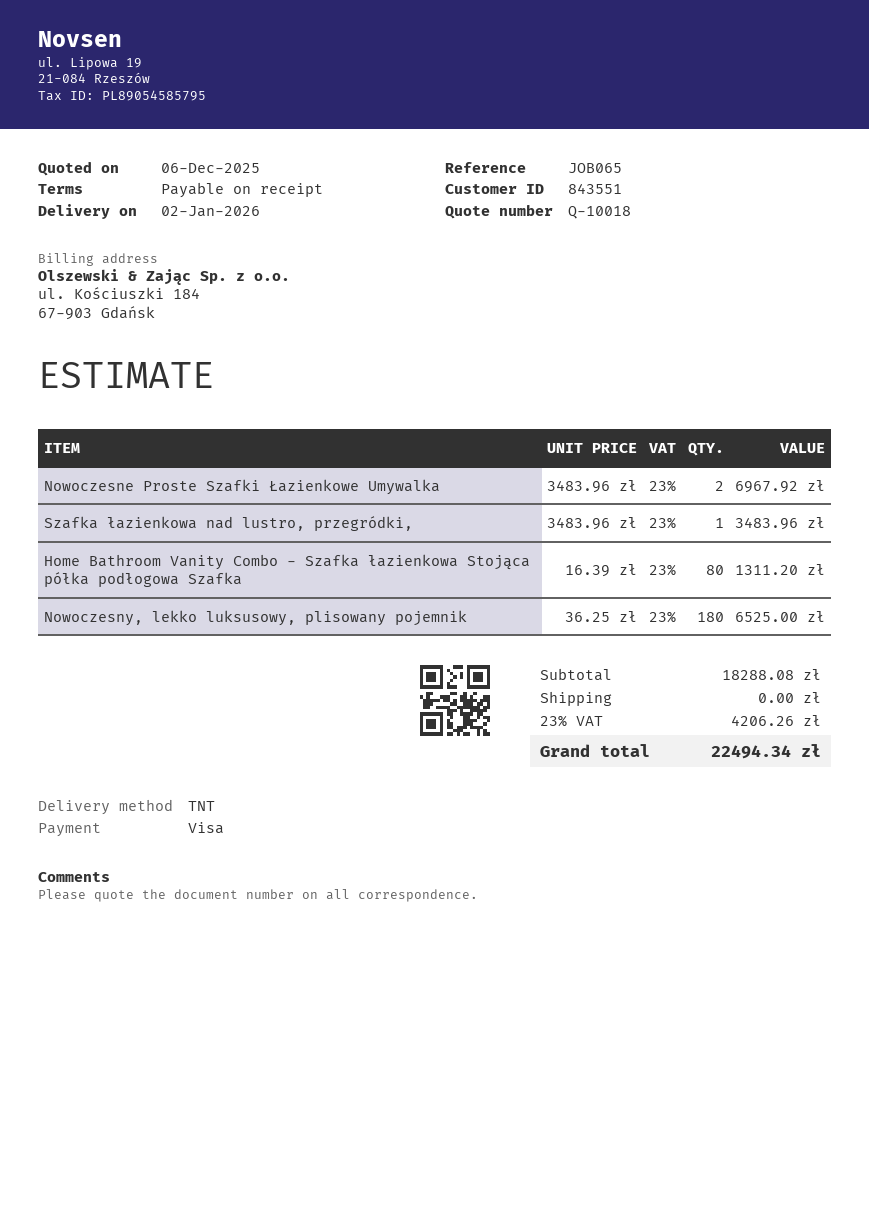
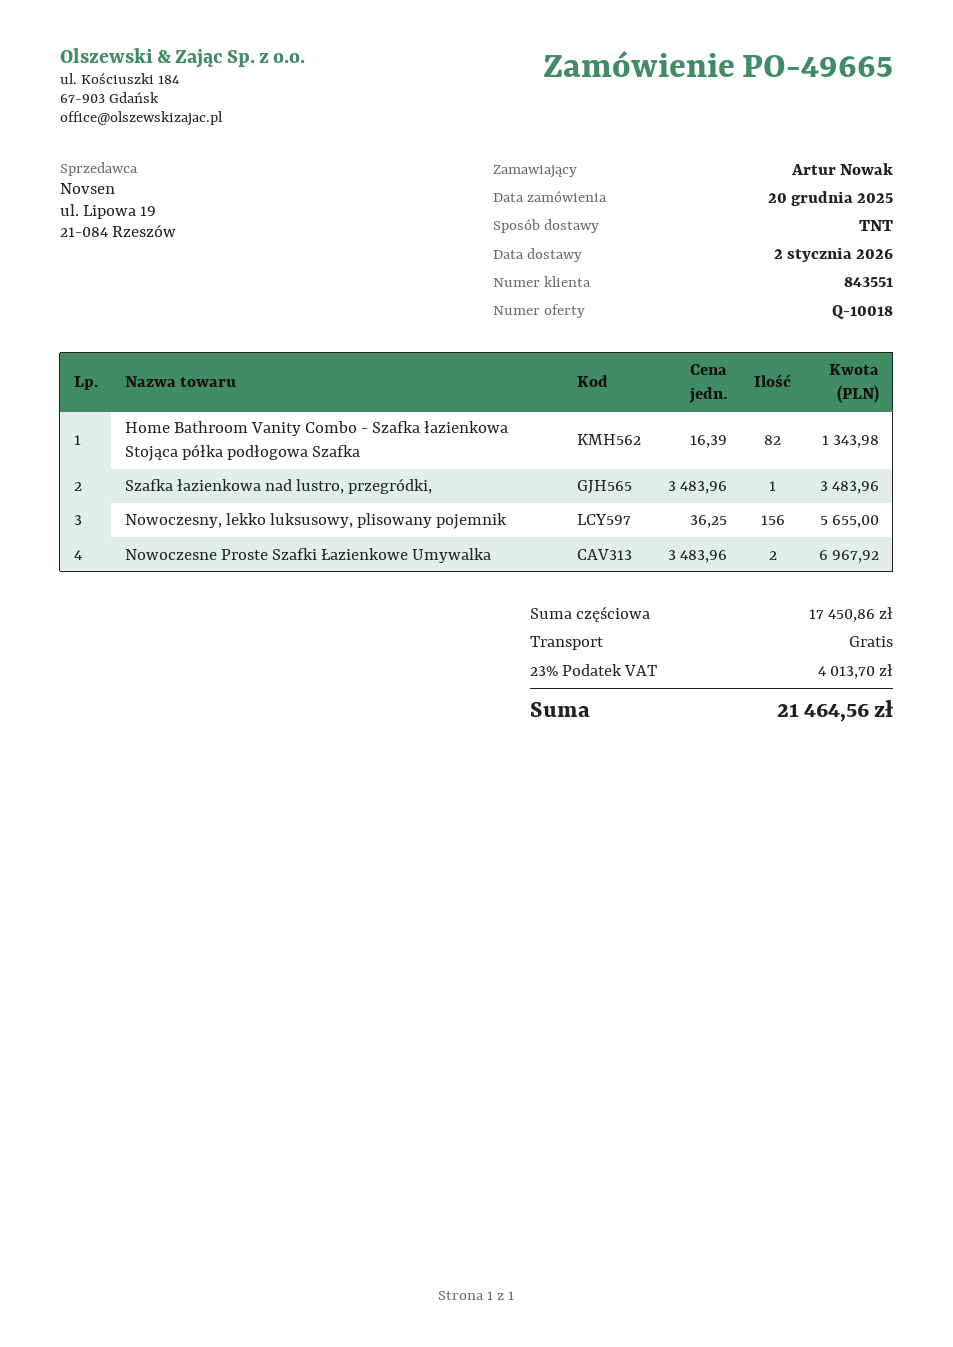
Home Bathroom Vanity Combo - Szafka łazienkowa Stojąca półka podłogowa Szafka: 80 x 16.39 = 1311.20 -> 82 x 16.39 = 1343.98
Nowoczesny, lekko luksusowy, plisowany pojemnik: 180 x 36.25 = 6525.00 -> 156 x 36.25 = 5655.00
subtotal: 18288.08 -> 17450.86
tax: 23% = 4206.26 -> 23% = 4013.70
total: 22494.34 -> 21464.56

